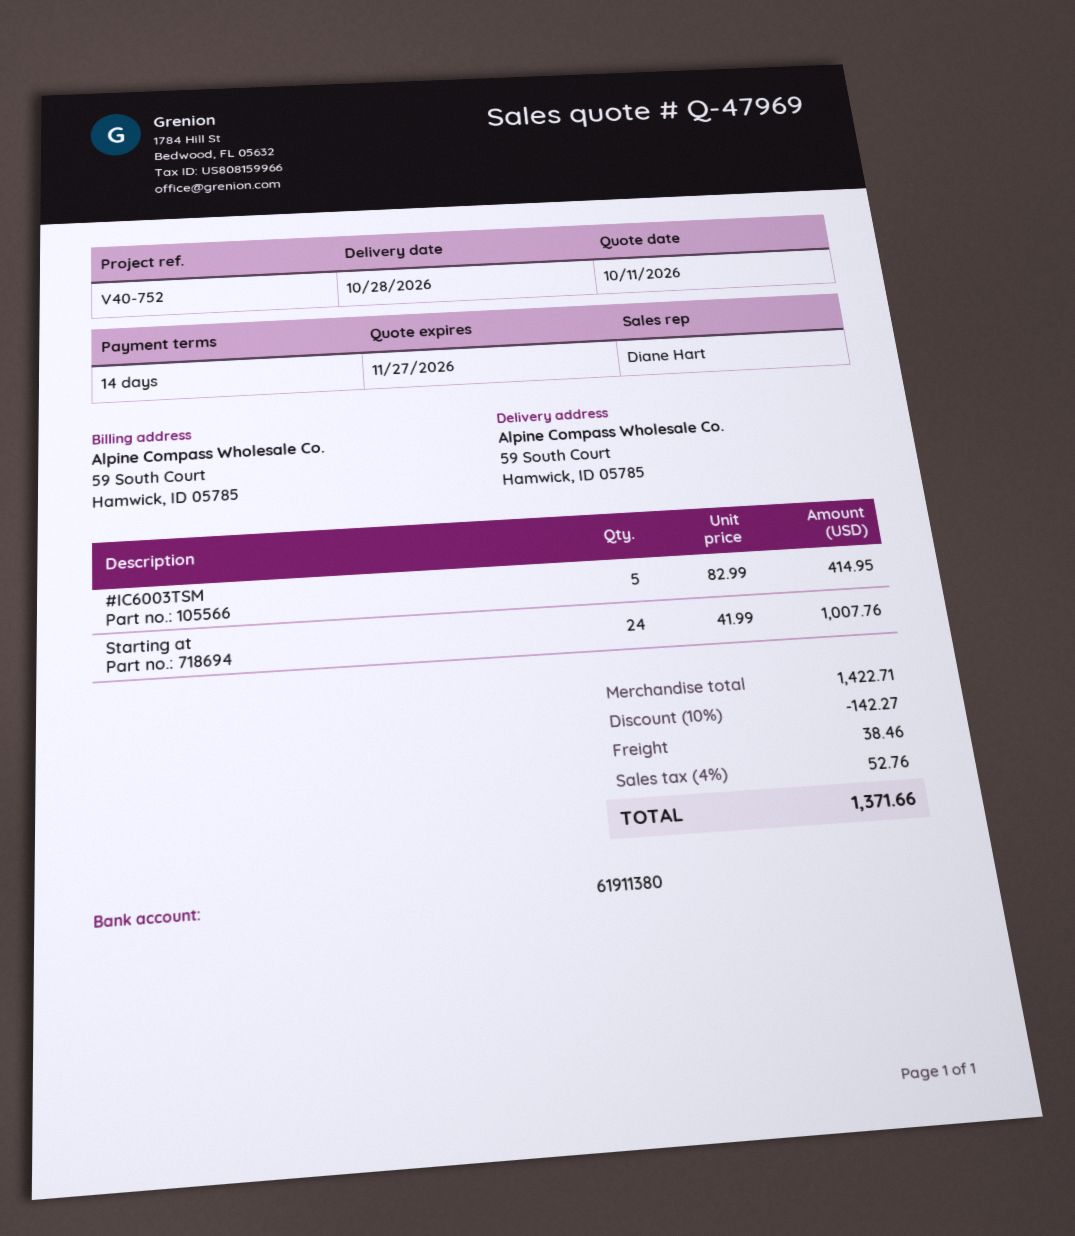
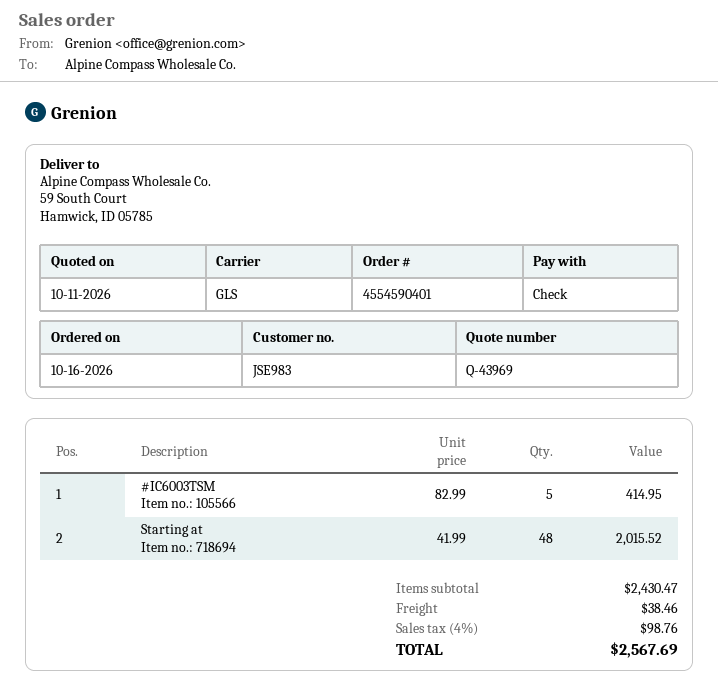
quote number: Q-47969 -> Q-43969
Starting at: 24 x 41.99 = 1007.76 -> 48 x 41.99 = 2015.52
subtotal: 1422.71 -> 2430.47
discount: 10% = 142.27 -> none
tax: 4% = 52.76 -> 4% = 98.76
total: 1371.66 -> 2567.69

